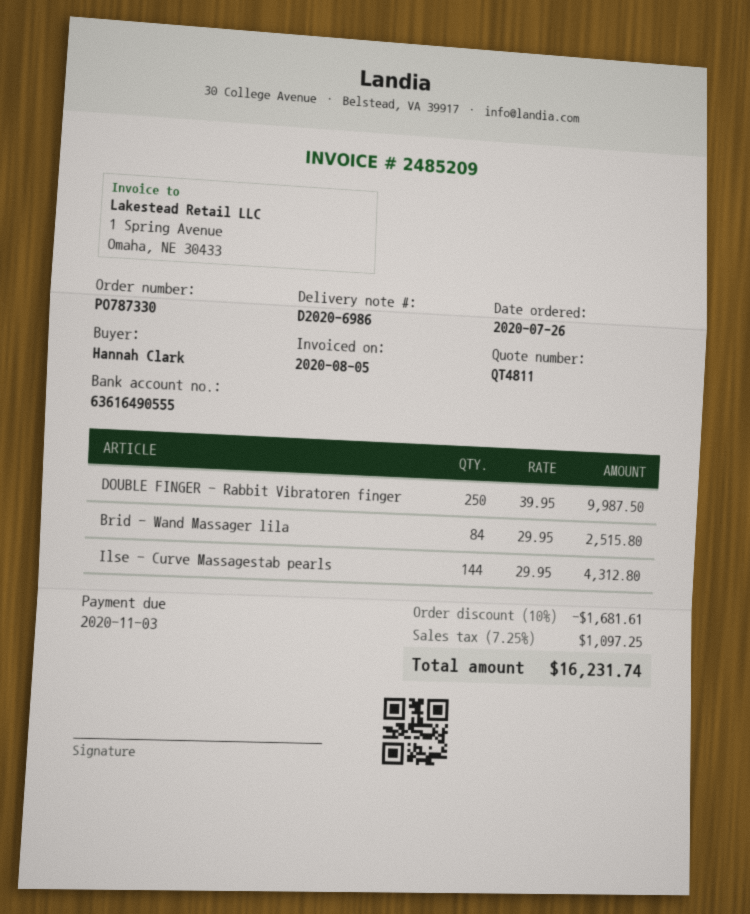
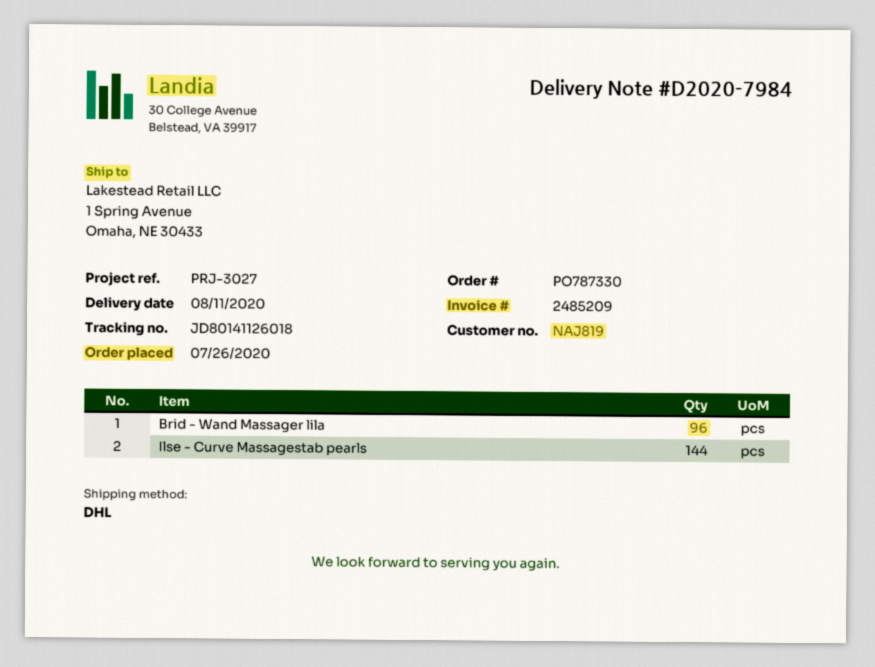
delivery note number: D2020-6986 -> D2020-7984
DOUBLE FINGER - Rabbit Vibratoren finger: 250 -> none
Brid - Wand Massager lila: 84 -> 96

